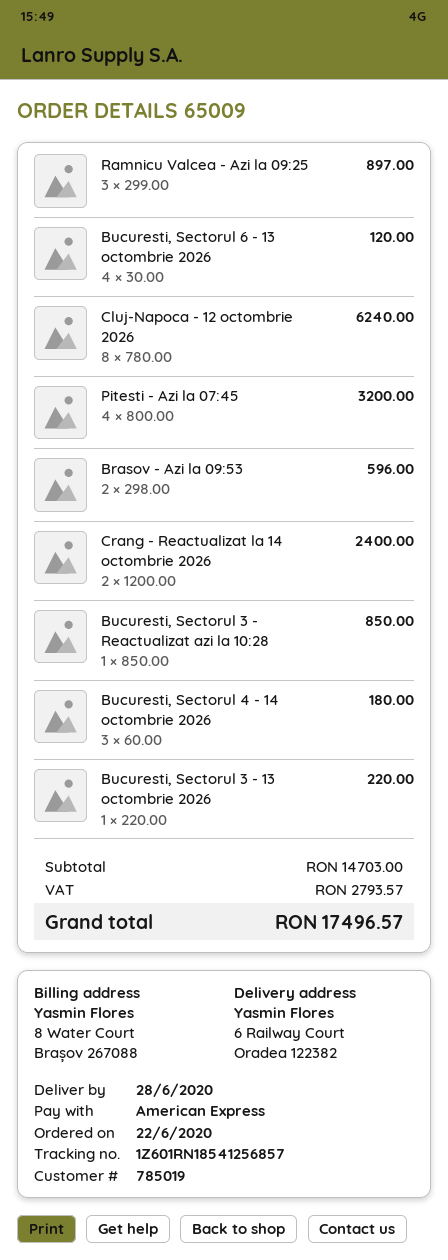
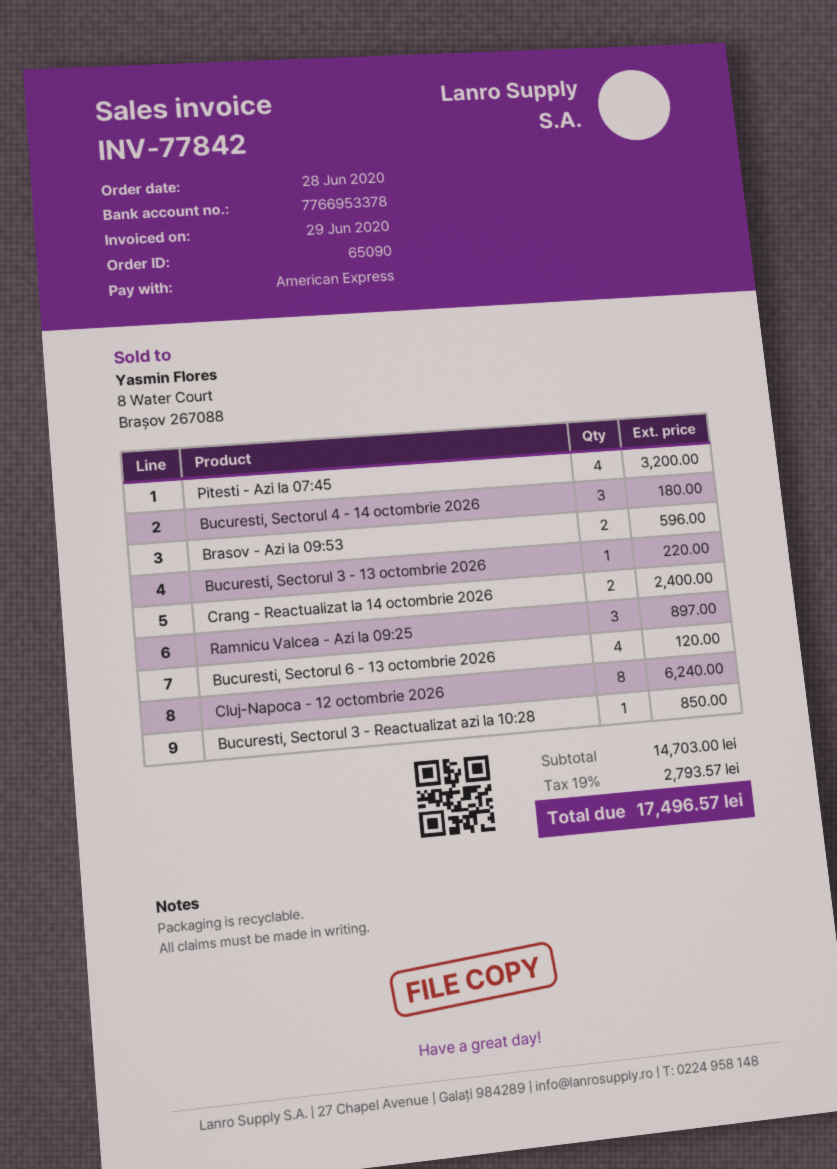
order number: 65009 -> 65090
order date: 2020-06-22 -> 2020-06-28

